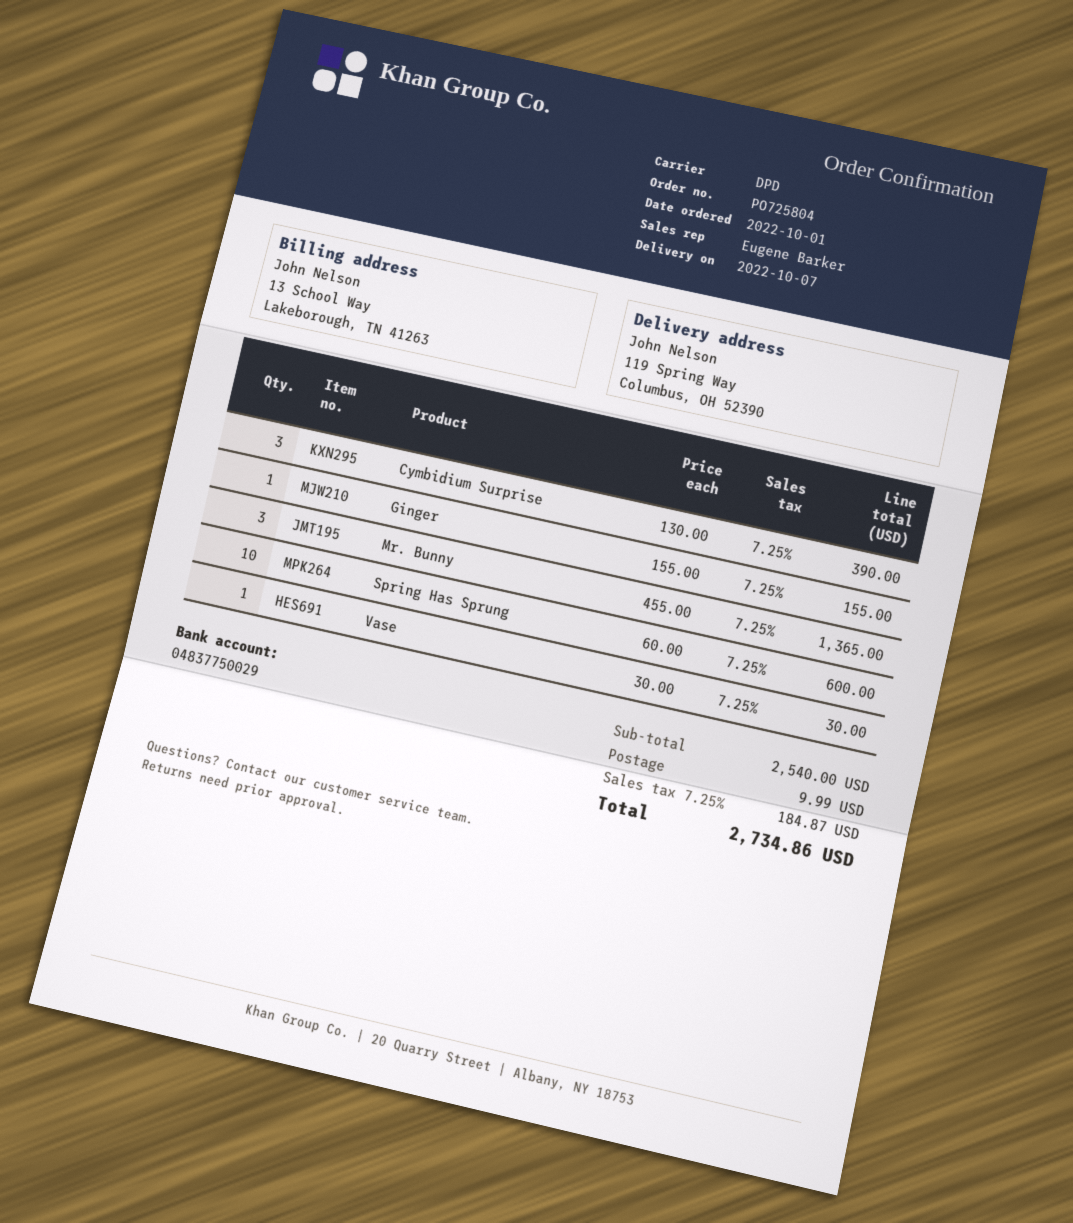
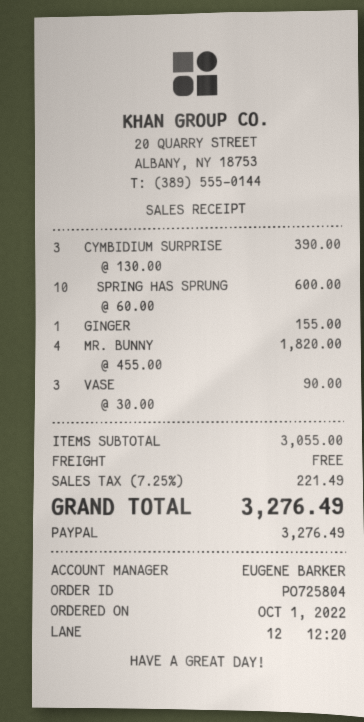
Mr. Bunny: 3 x 455.00 = 1365.00 -> 4 x 455.00 = 1820.00
Vase: 1 x 30.00 = 30.00 -> 3 x 30.00 = 90.00
subtotal: 2540.00 -> 3055.00
shipping: 9.99 -> 0.00
tax: 7.25% = 184.87 -> 7.25% = 221.49
total: 2734.86 -> 3276.49

